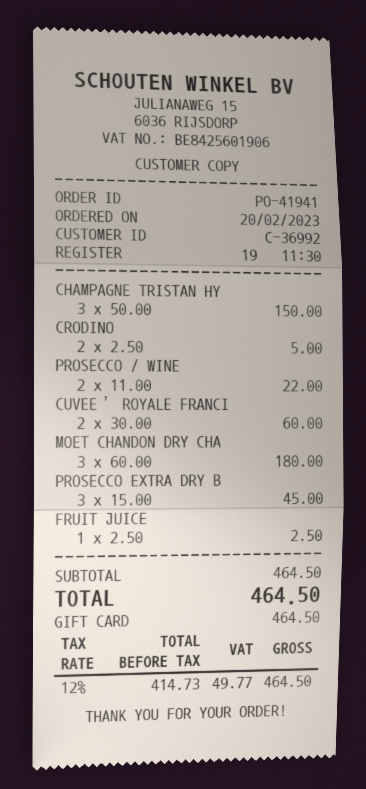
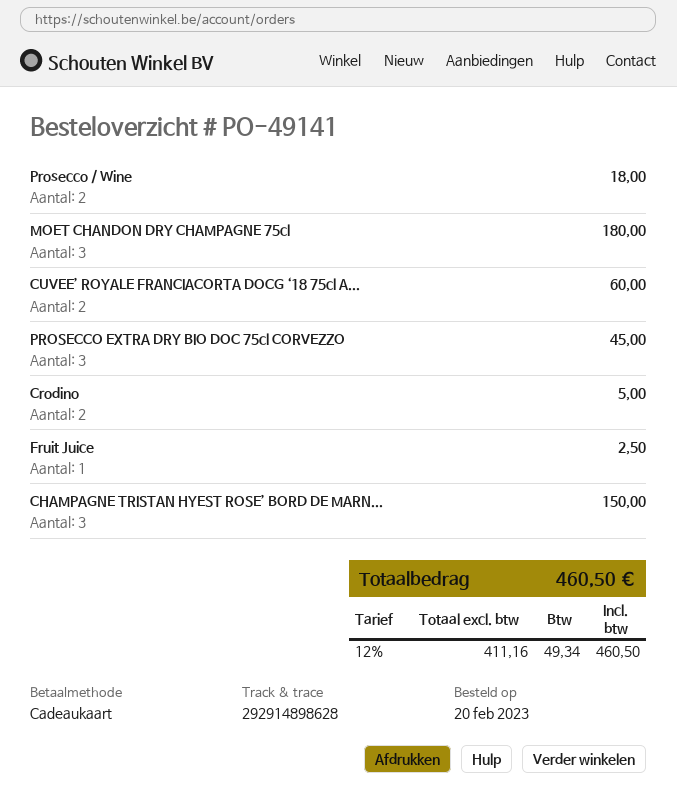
order number: PO-41941 -> PO-49141
PROSECCO / WINE: 2 for 22.00 -> 2 for 18.00
net: 414.73 -> 411.16
tax: 12% = 49.77 -> 12% = 49.34
total: 464.50 -> 460.50

